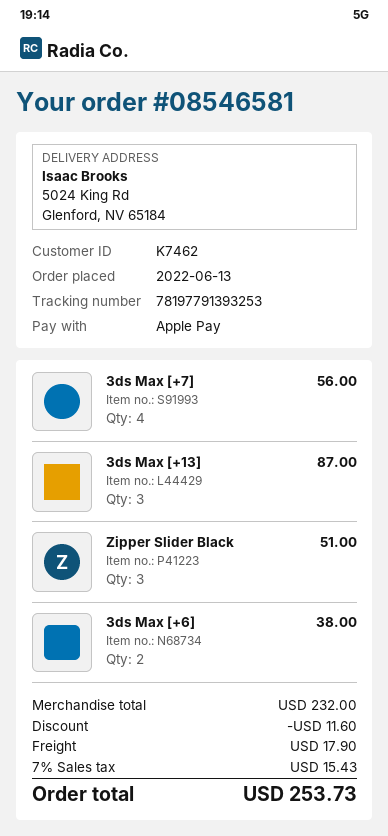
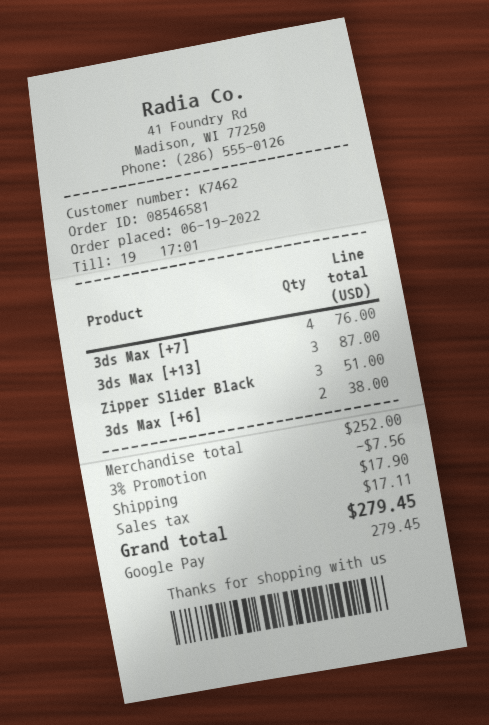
order date: 2022-06-13 -> 2022-06-19
payment method: Apple Pay -> Google Pay
3ds Max [+7]: 4 for 56.00 -> 4 for 76.00
subtotal: 232.00 -> 252.00
discount: 11.60 -> 7.56
tax: 15.43 -> 17.11
total: 253.73 -> 279.45

